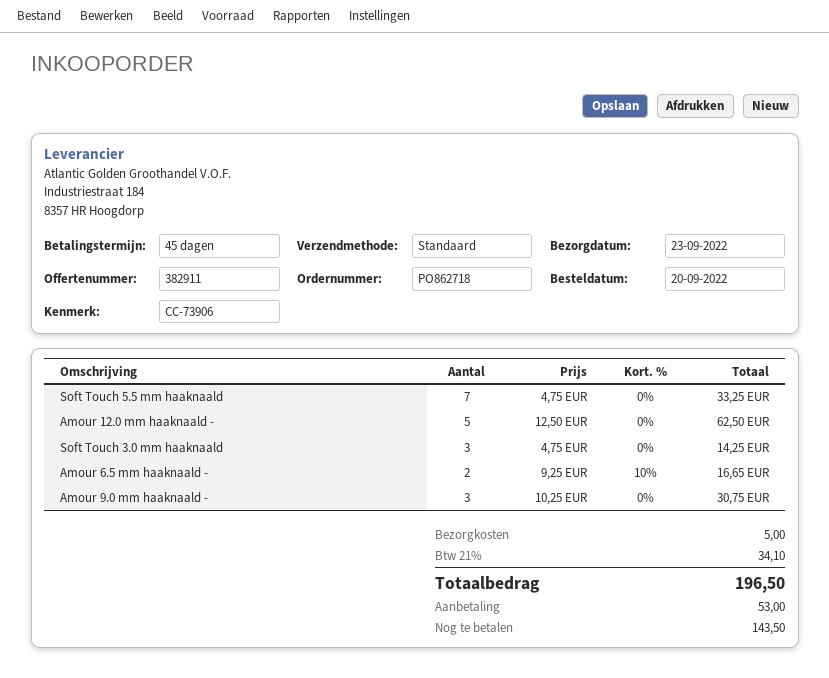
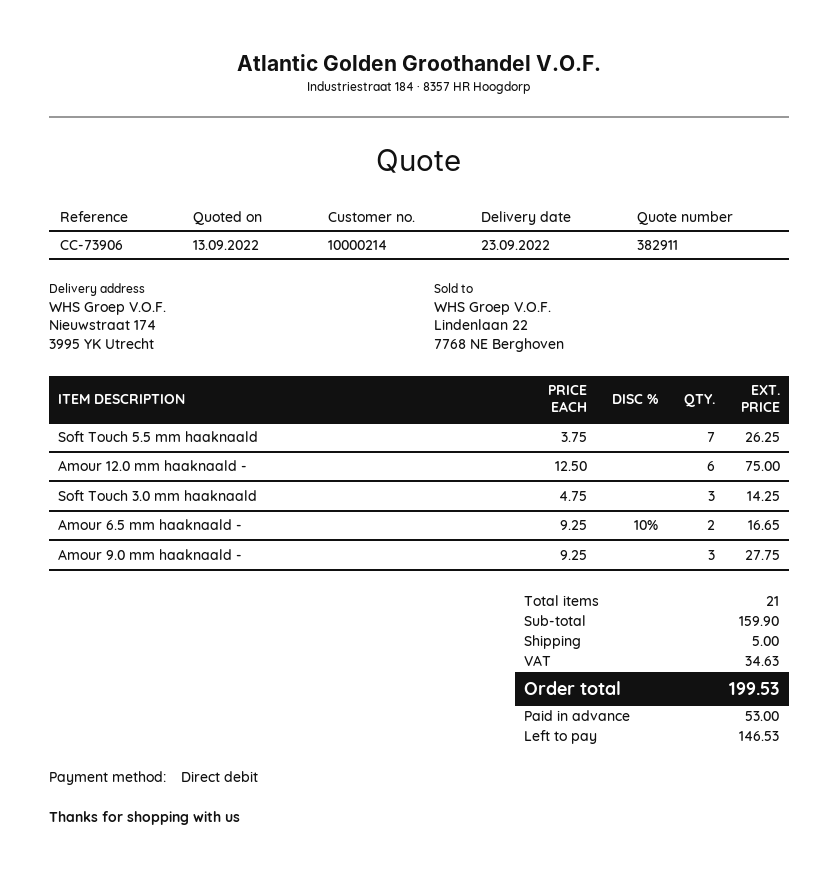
Soft Touch 5.5 mm haaknaald: 7 x 4.75 = 33.25 -> 7 x 3.75 = 26.25
Amour 12.0 mm haaknaald -: 5 x 12.50 = 62.50 -> 6 x 12.50 = 75.00
Amour 9.0 mm haaknaald -: 3 x 10.25 = 30.75 -> 3 x 9.25 = 27.75
tax: 34.10 -> 34.63
total: 196.50 -> 199.53
balance: 143.50 -> 146.53

